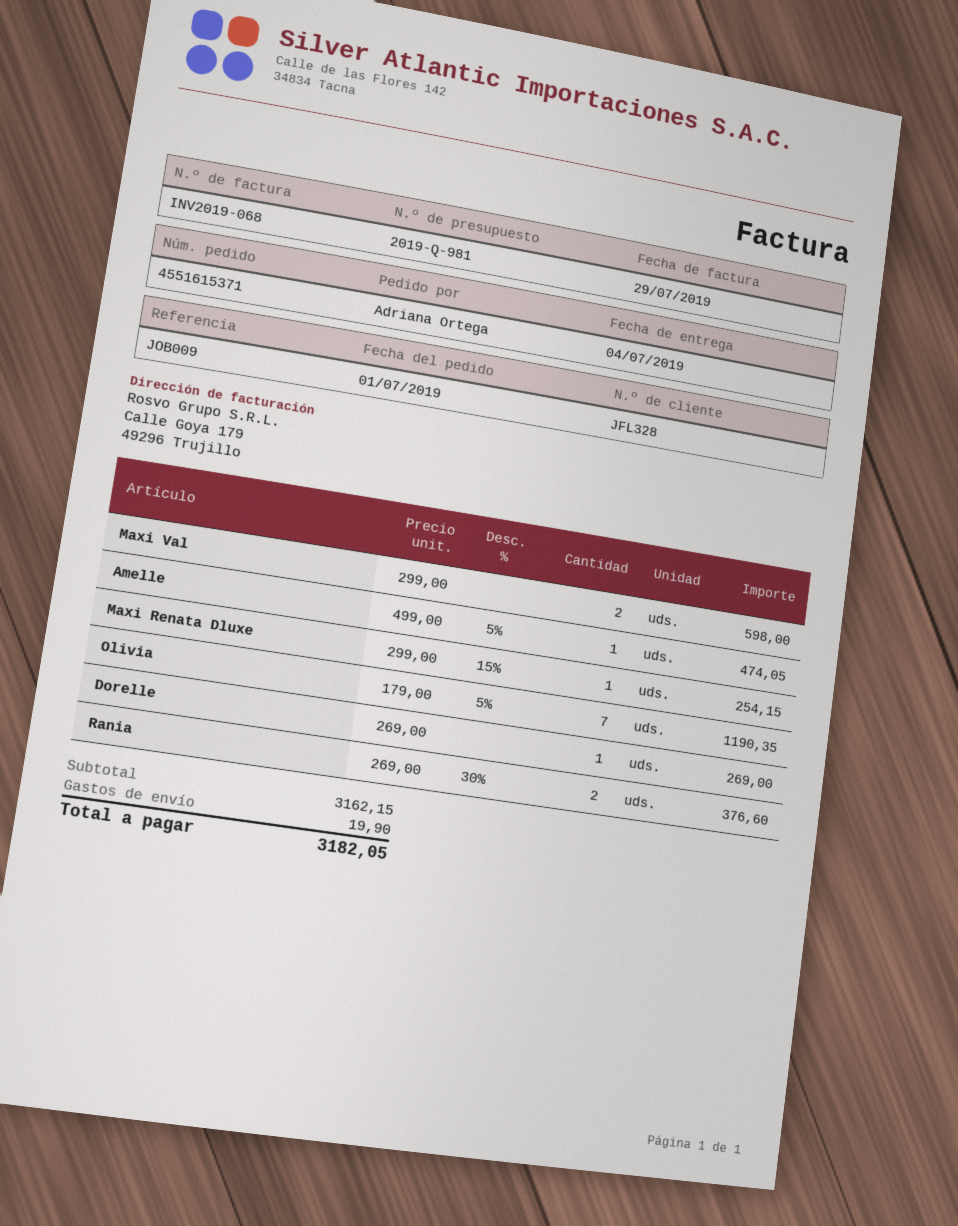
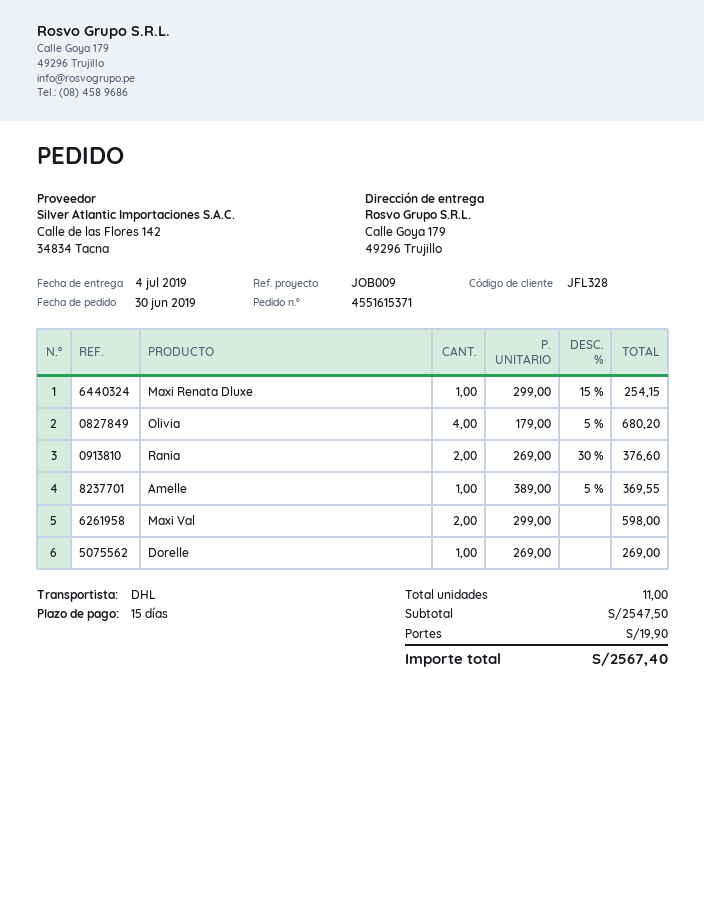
order date: 2019-07-01 -> 2019-06-30
Amelle: 1 x 499.00 - 5% = 474.05 -> 1 x 389.00 - 5% = 369.55
Olivia: 7 x 179.00 - 5% = 1190.35 -> 4 x 179.00 - 5% = 680.20
subtotal: 3162.15 -> 2547.50
total: 3182.05 -> 2567.40

